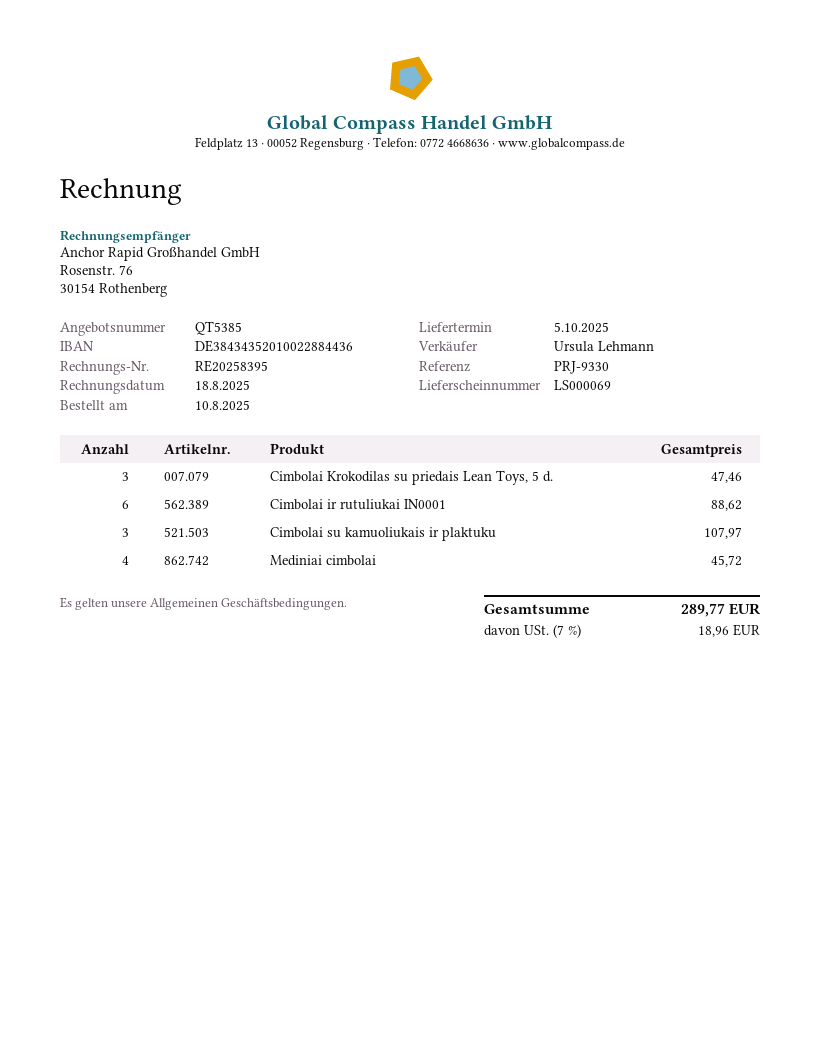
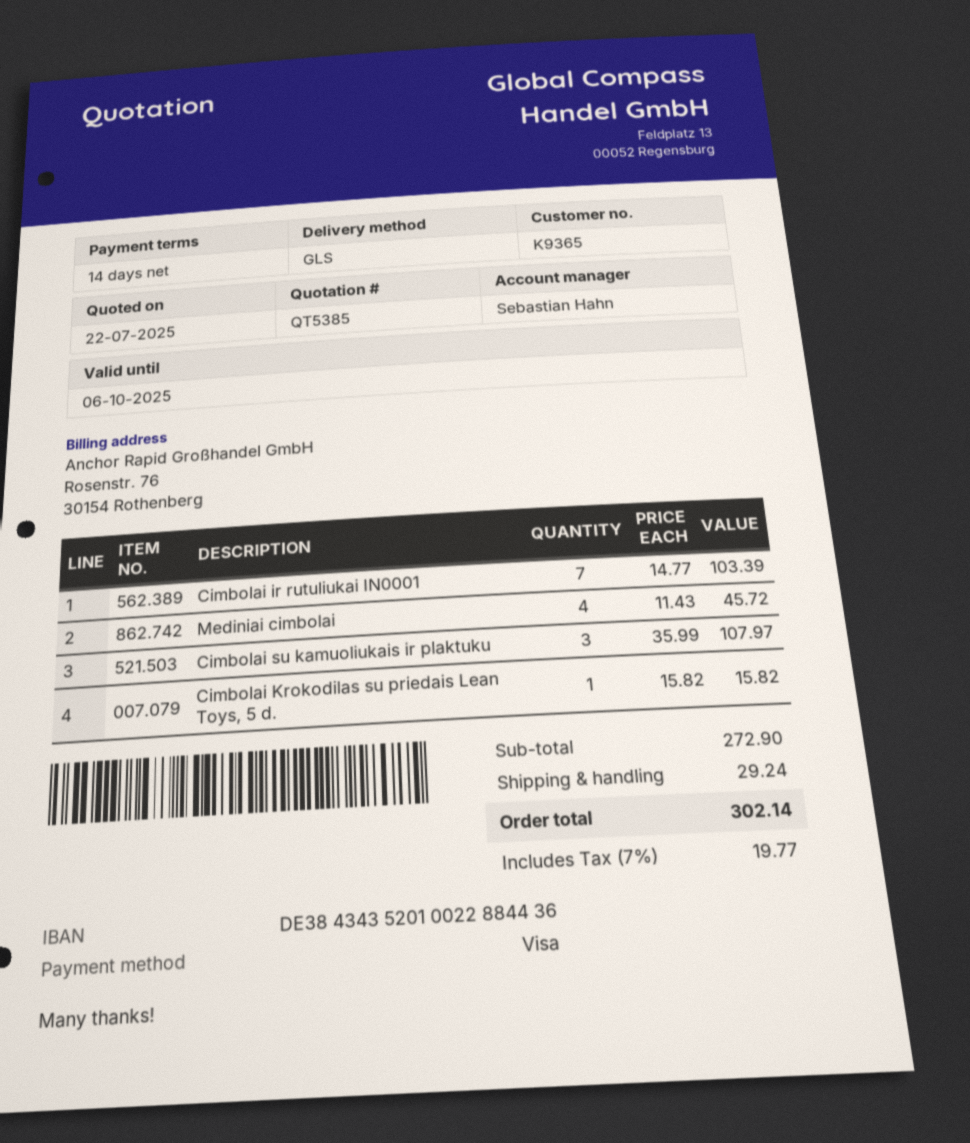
sales rep: Ursula Lehmann -> Sebastian Hahn
Cimbolai Krokodilas su priedais Lean Toys, 5 d.: 3 for 47.46 -> 1 for 15.82
Cimbolai ir rutuliukai IN0001: 6 for 88.62 -> 7 for 103.39
shipping: none -> 29.24
tax: 7% = 18.96 -> 7% = 19.77
total: 289.77 -> 302.14

